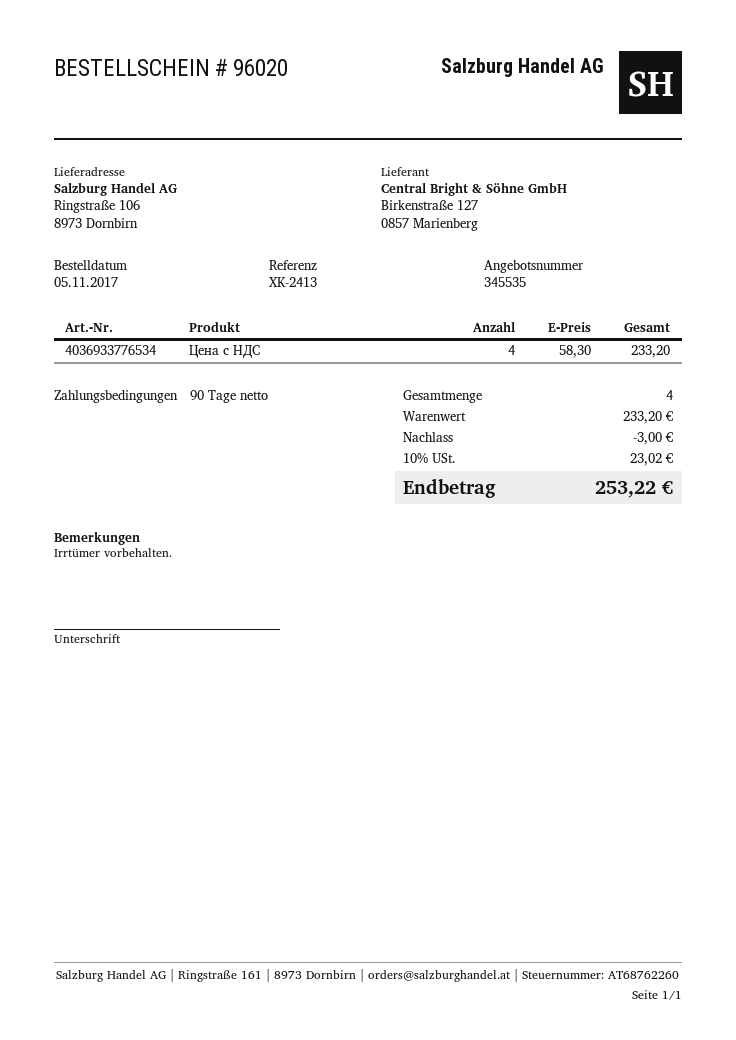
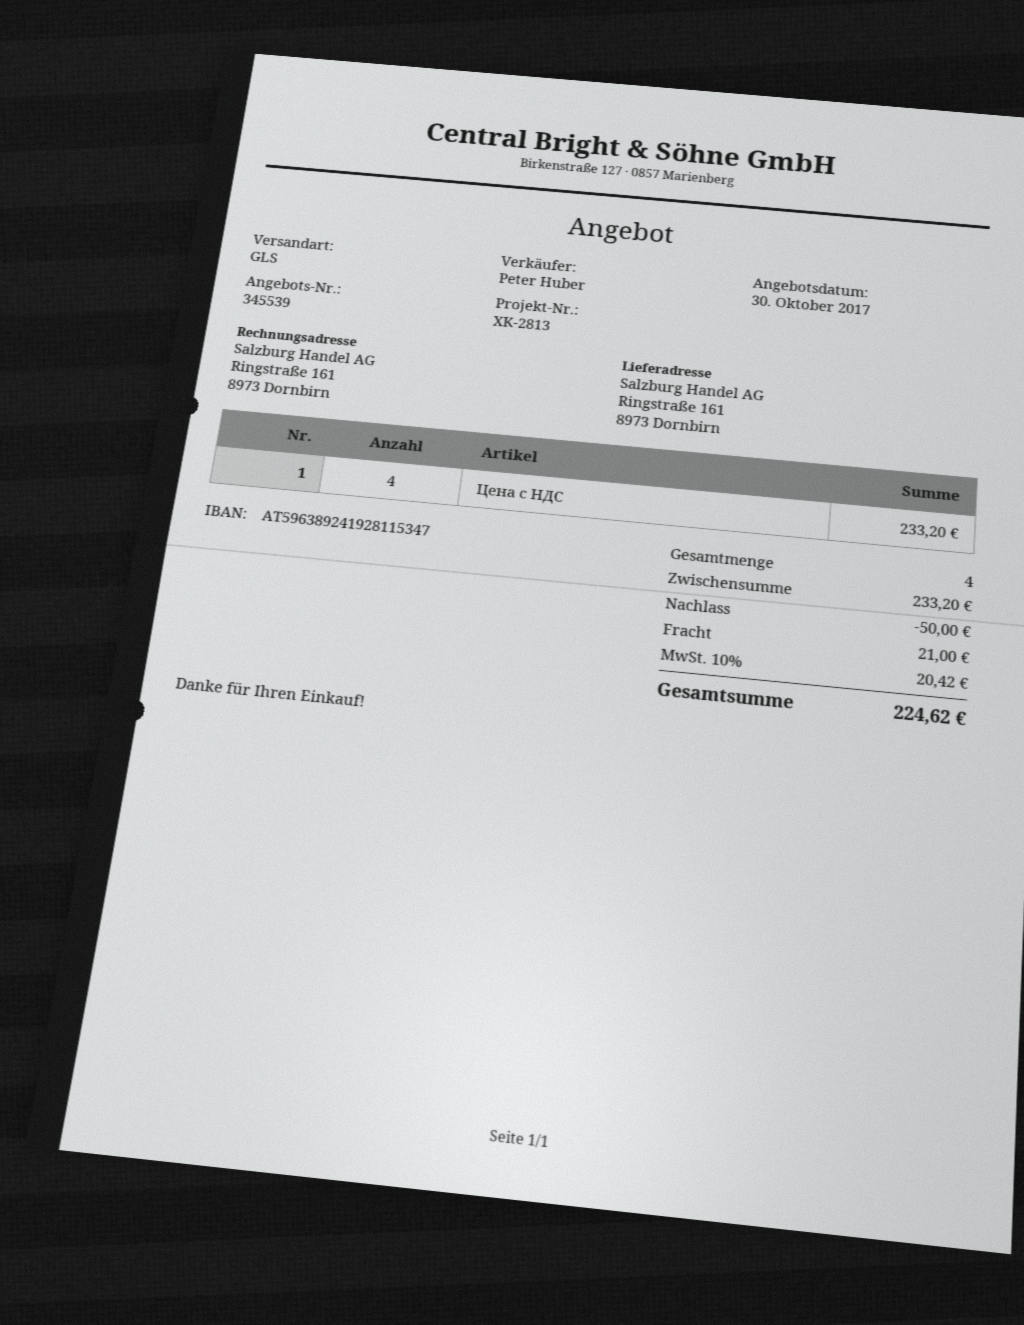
quote number: 345535 -> 345539
reference: XK-2413 -> XK-2813
ship to: Ringstraße 106, 8973 Dornbirn -> Ringstraße 161, 8973 Dornbirn
discount: 3.00 -> 50.00
shipping: none -> 21.00
tax: 10% = 23.02 -> 10% = 20.42
total: 253.22 -> 224.62

